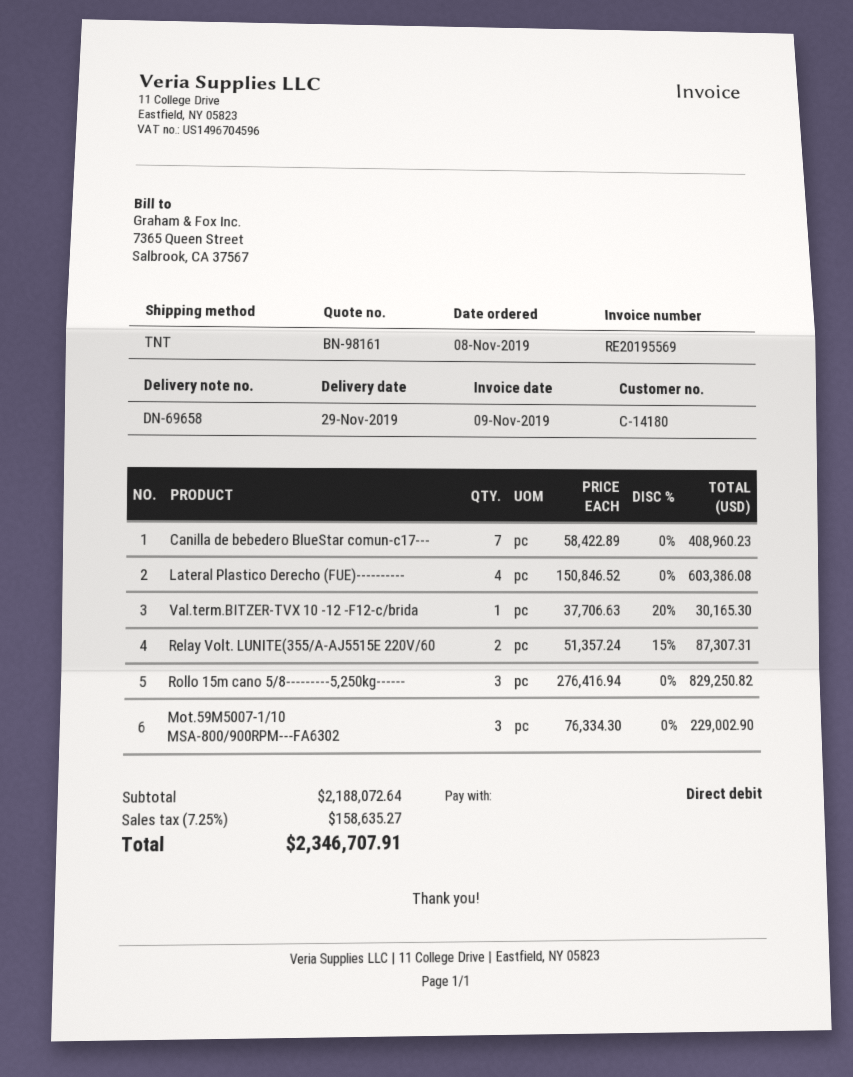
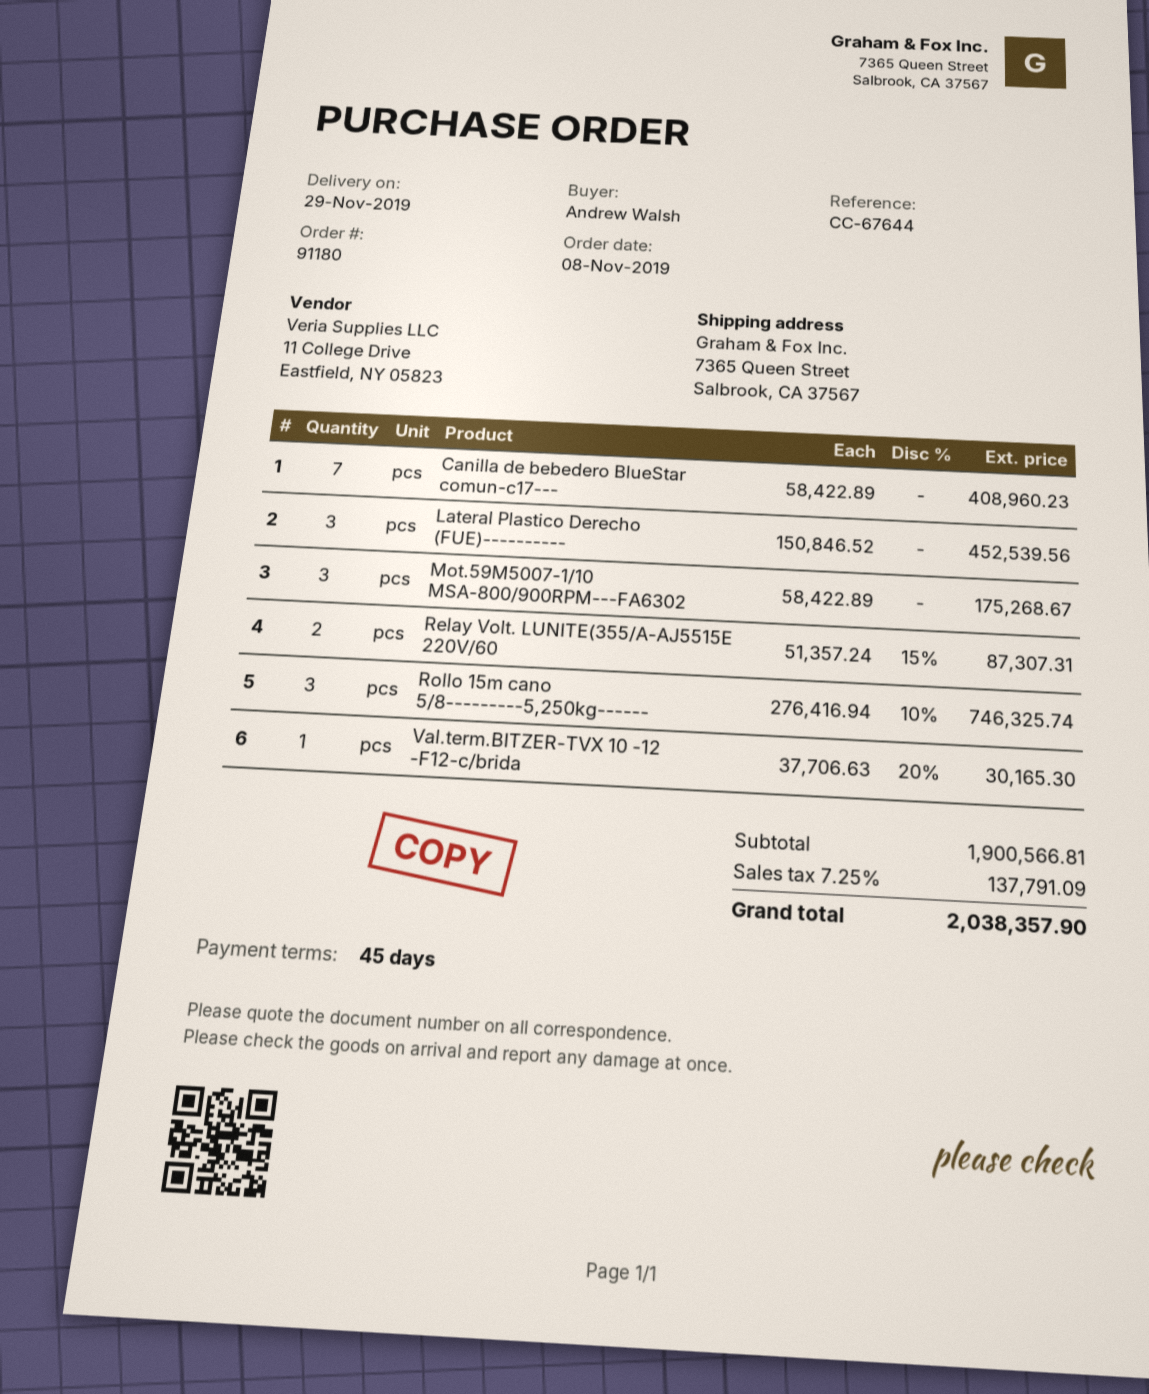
Lateral Plastico Derecho (FUE)----------: 4 x 150846.52 = 603386.08 -> 3 x 150846.52 = 452539.56
Rollo 15m cano 5/8---------5,250kg------: 3 x 276416.94 = 829250.82 -> 3 x 276416.94 - 10% = 746325.74
Mot.59M5007-1/10 MSA-800/900RPM---FA6302: 3 x 76334.30 = 229002.90 -> 3 x 58422.89 = 175268.67
subtotal: 2188072.64 -> 1900566.81
tax: 7.25% = 158635.27 -> 7.25% = 137791.09
total: 2346707.91 -> 2038357.90

